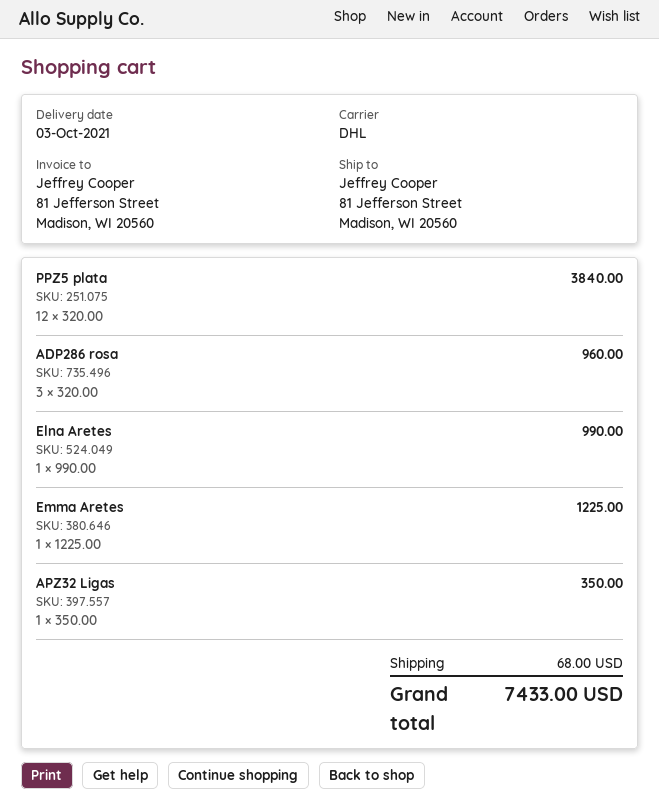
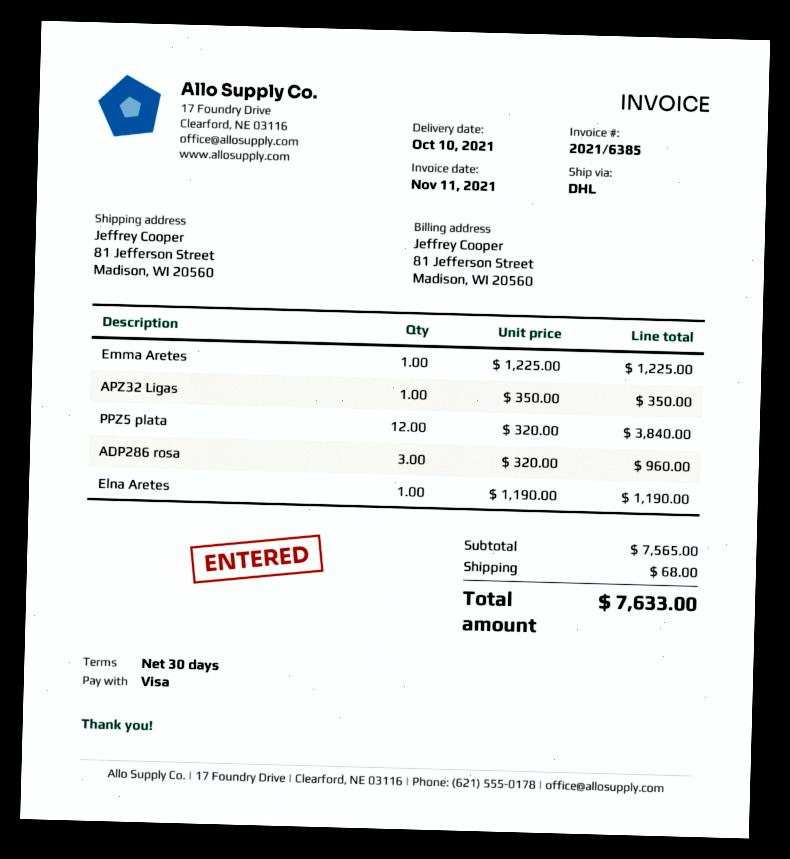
delivery date: 2021-10-03 -> 2021-10-10
Elna Aretes: 1 x 990.00 = 990.00 -> 1 x 1190.00 = 1190.00
total: 7433.00 -> 7633.00

